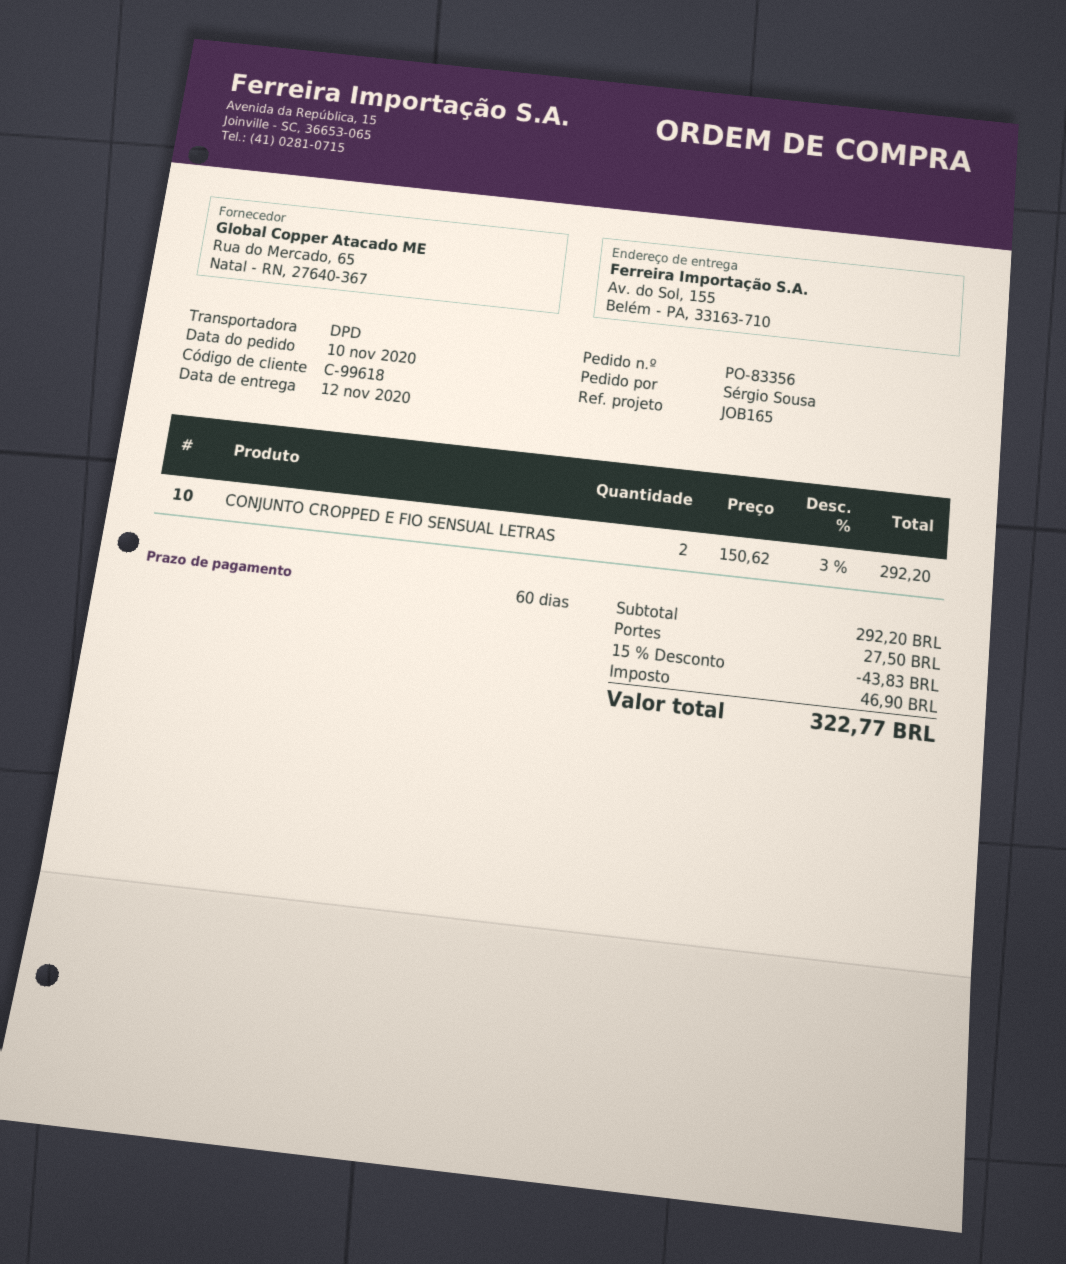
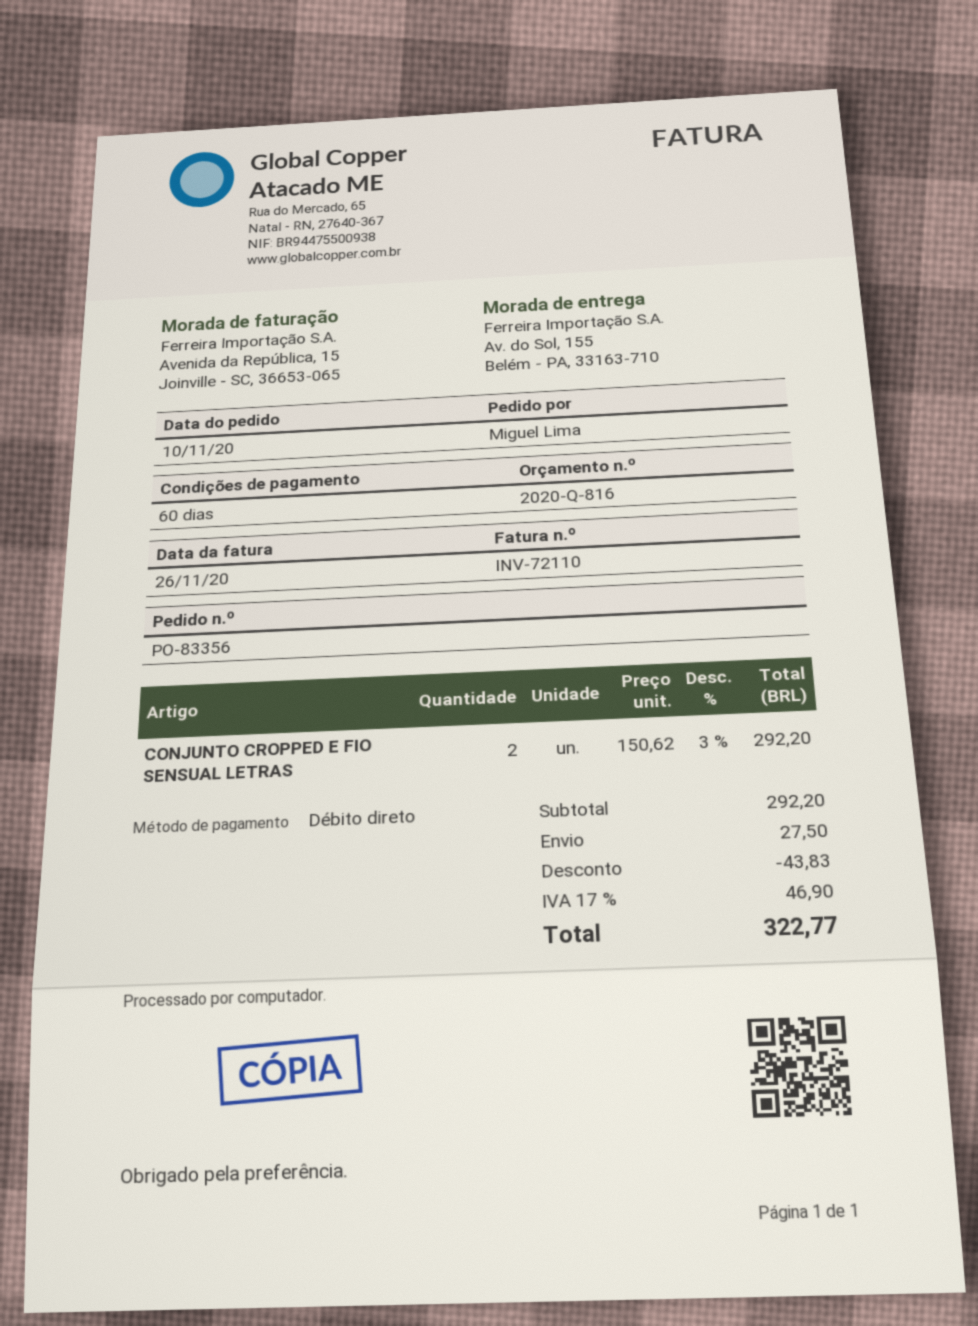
ordered by: Sérgio Sousa -> Miguel Lima

